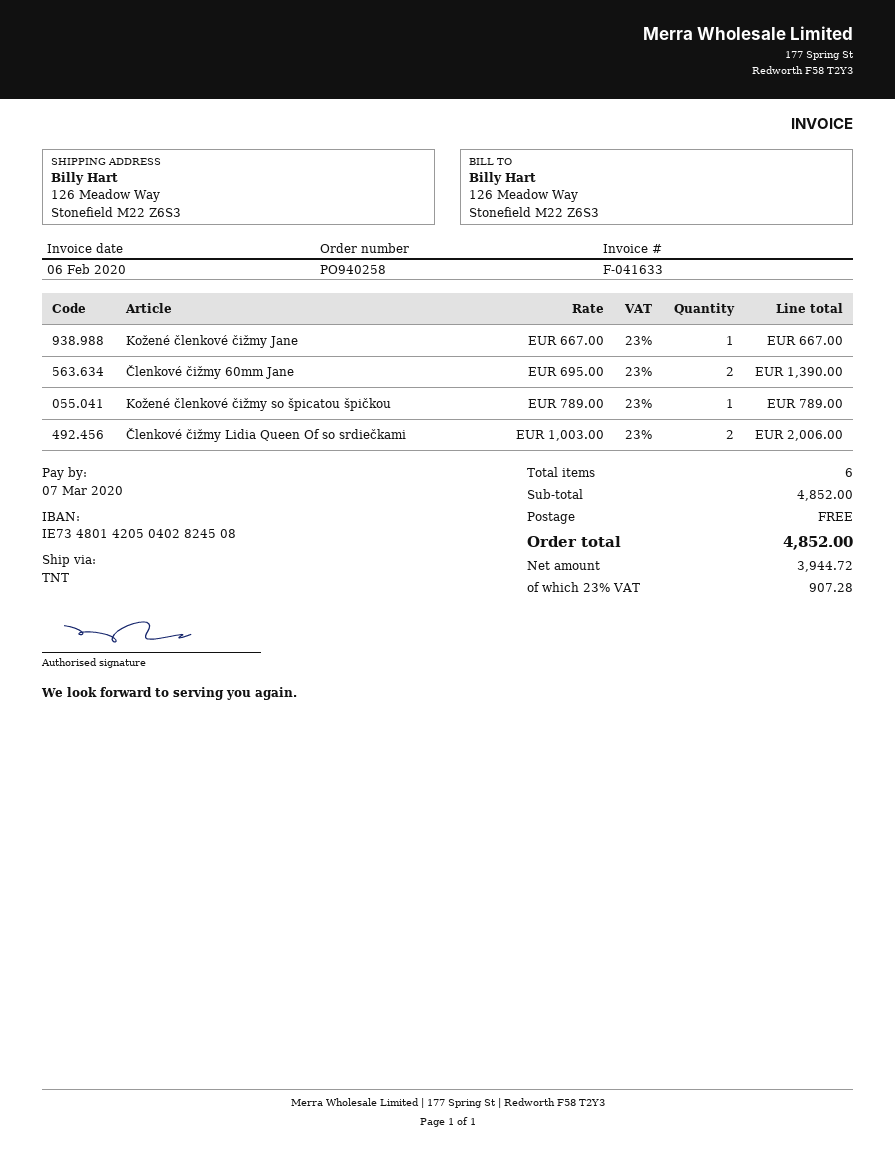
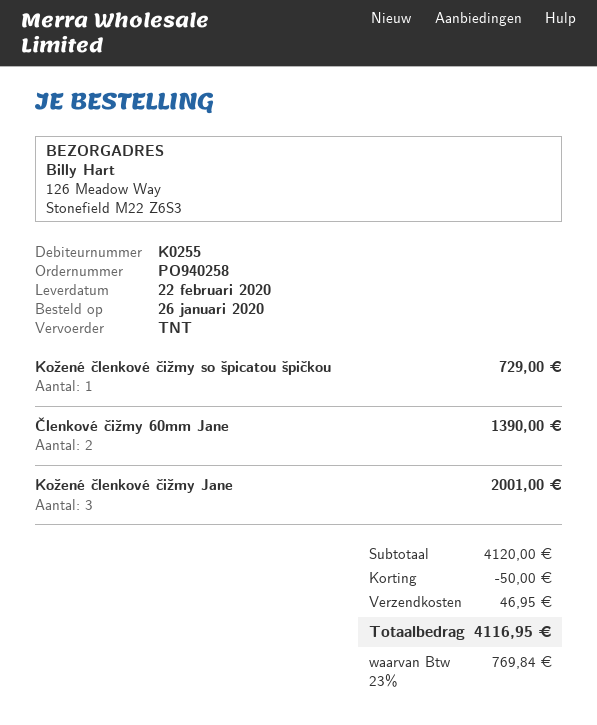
Kožené členkové čižmy Jane: 1 for 667.00 -> 3 for 2001.00
Kožené členkové čižmy so špicatou špičkou: 1 for 789.00 -> 1 for 729.00
Členkové čižmy Lidia Queen Of so srdiečkami: 2 for 2006.00 -> none
subtotal: 4852.00 -> 4120.00
discount: none -> 50.00
shipping: 0.00 -> 46.95
tax: 23% = 907.28 -> 23% = 769.84
total: 4852.00 -> 4116.95

